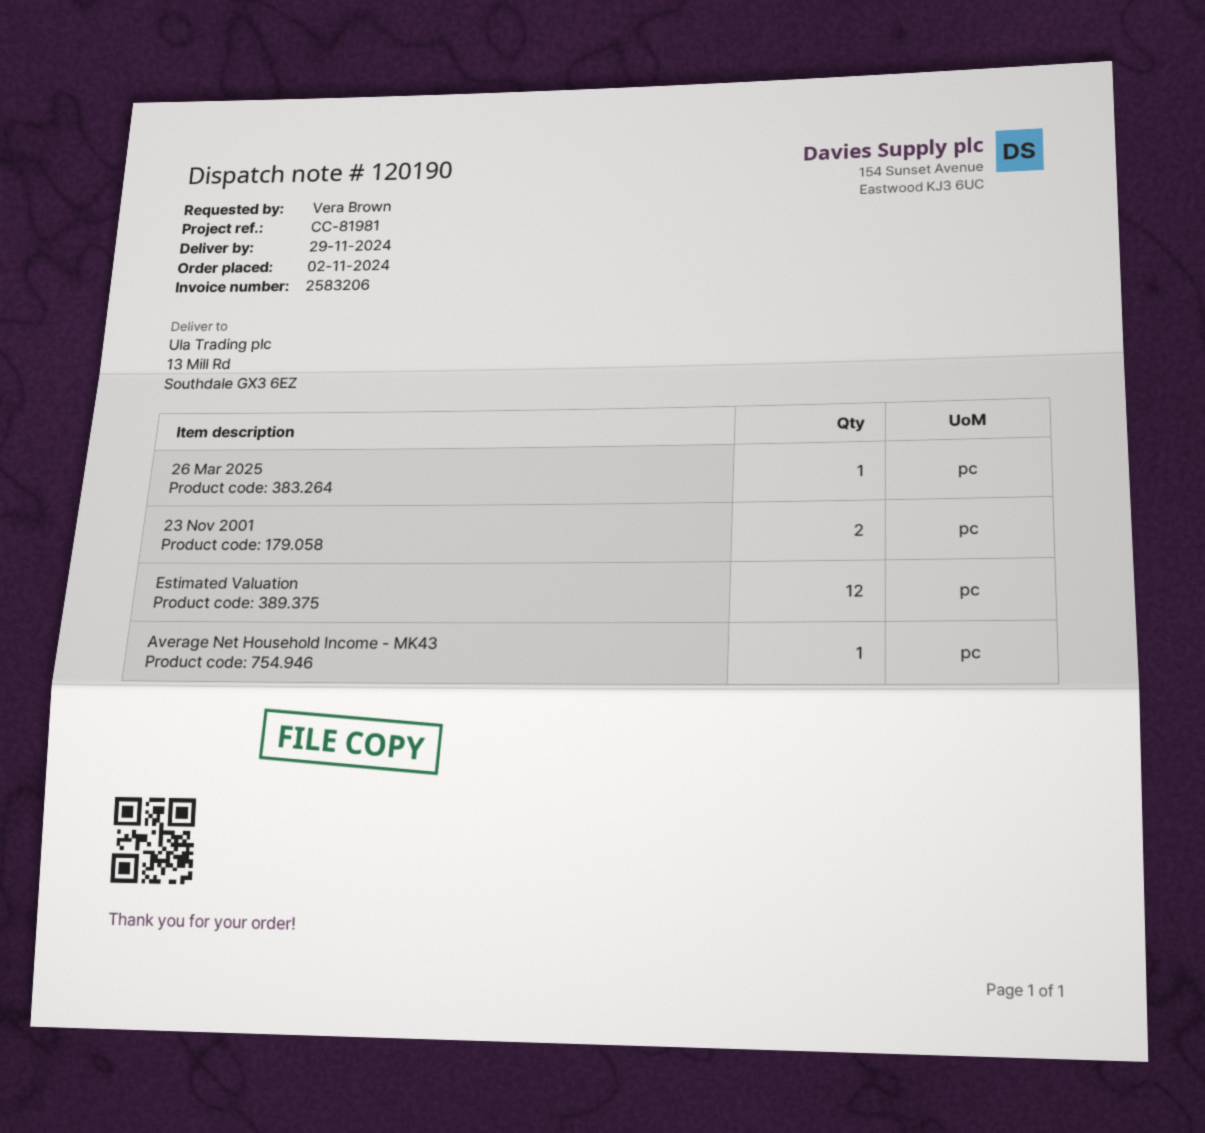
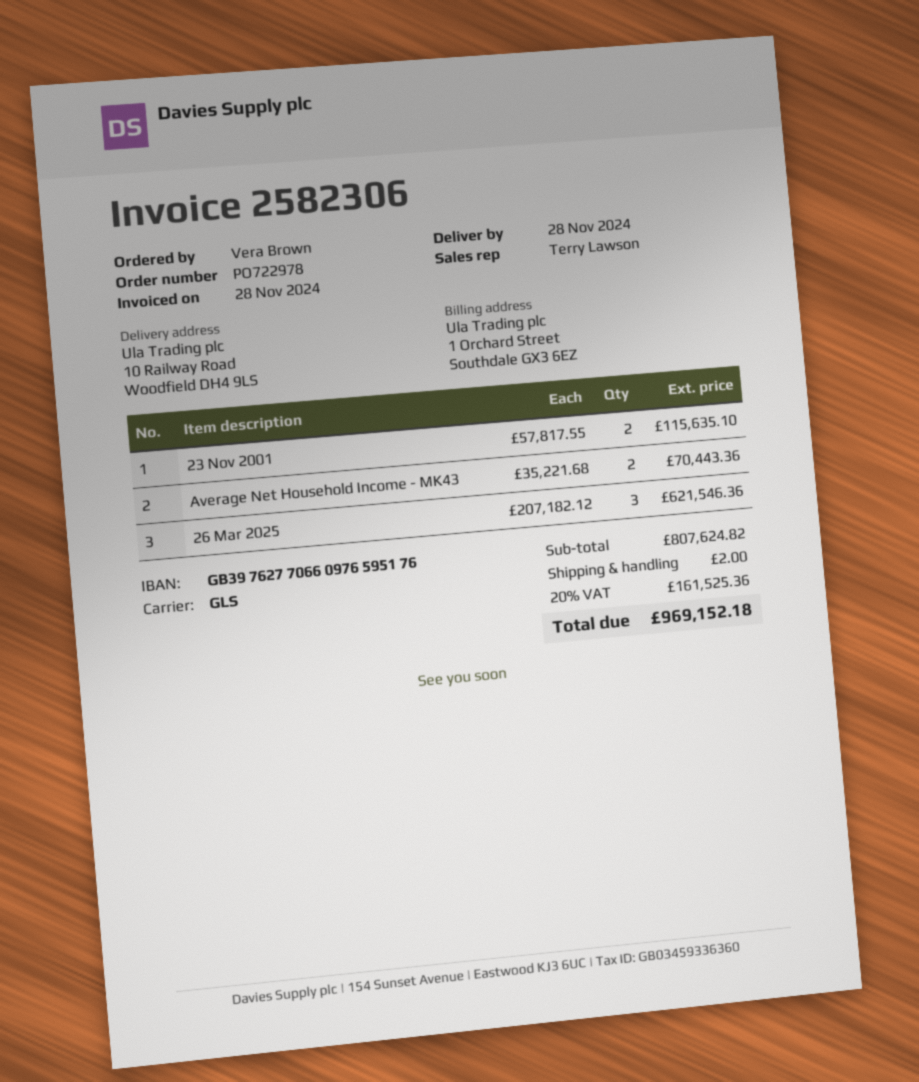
delivery date: 2024-11-29 -> 2024-11-28
invoice number: 2583206 -> 2582306
ship to: 13 Mill Rd, Southdale GX3 6EZ -> 10 Railway Road, Woodfield DH4 9LS
26 Mar 2025: 1 -> 3
Estimated Valuation: 12 -> none
Average Net Household Income - MK43: 1 -> 2

